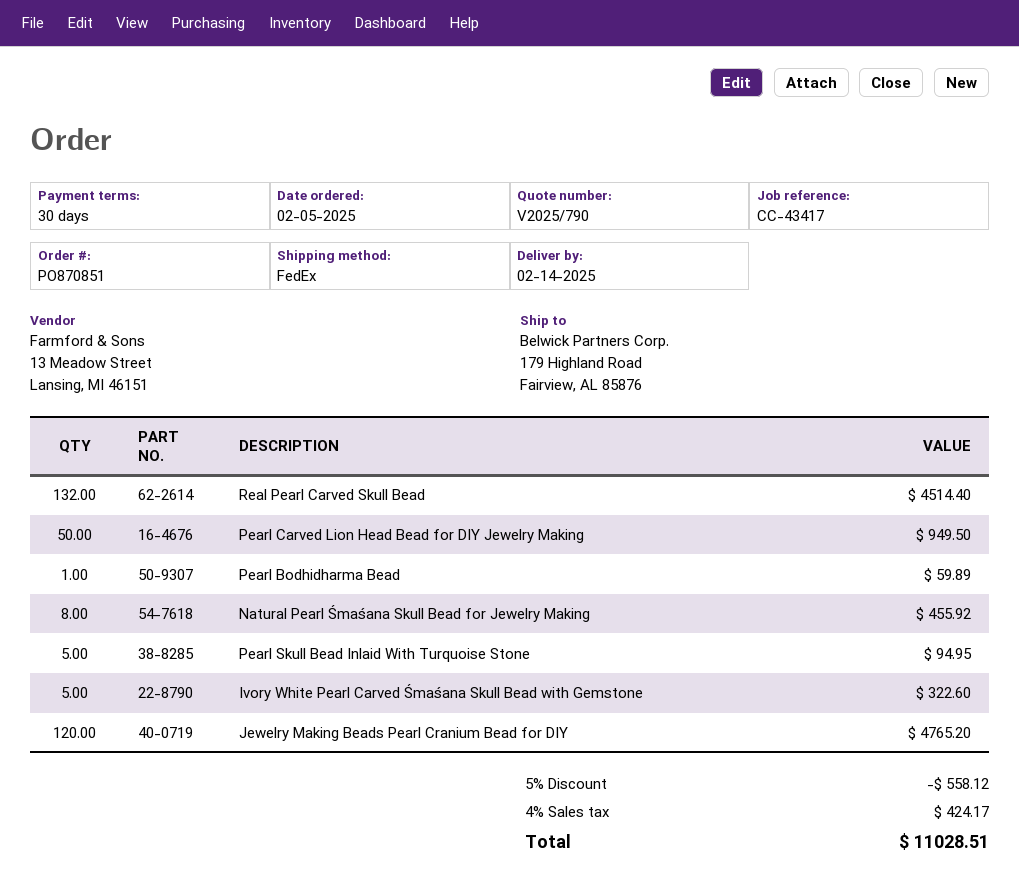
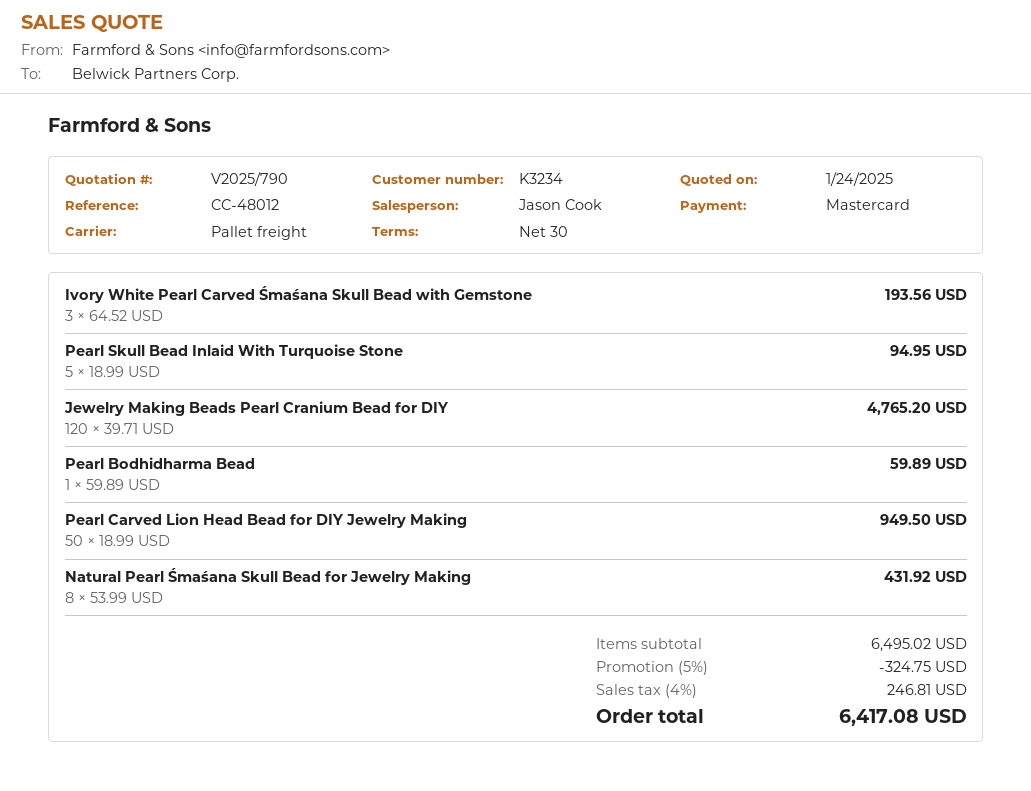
reference: CC-43417 -> CC-48012
shipping method: FedEx -> pallet freight
Real Pearl Carved Skull Bead: 132 for 4514.40 -> none
Natural Pearl Śmaśana Skull Bead for Jewelry Making: 8 for 455.92 -> 8 for 431.92
Ivory White Pearl Carved Śmaśana Skull Bead with Gemstone: 5 for 322.60 -> 3 for 193.56
discount: 5% = 558.12 -> 5% = 324.75
tax: 4% = 424.17 -> 4% = 246.81
total: 11028.51 -> 6417.08

